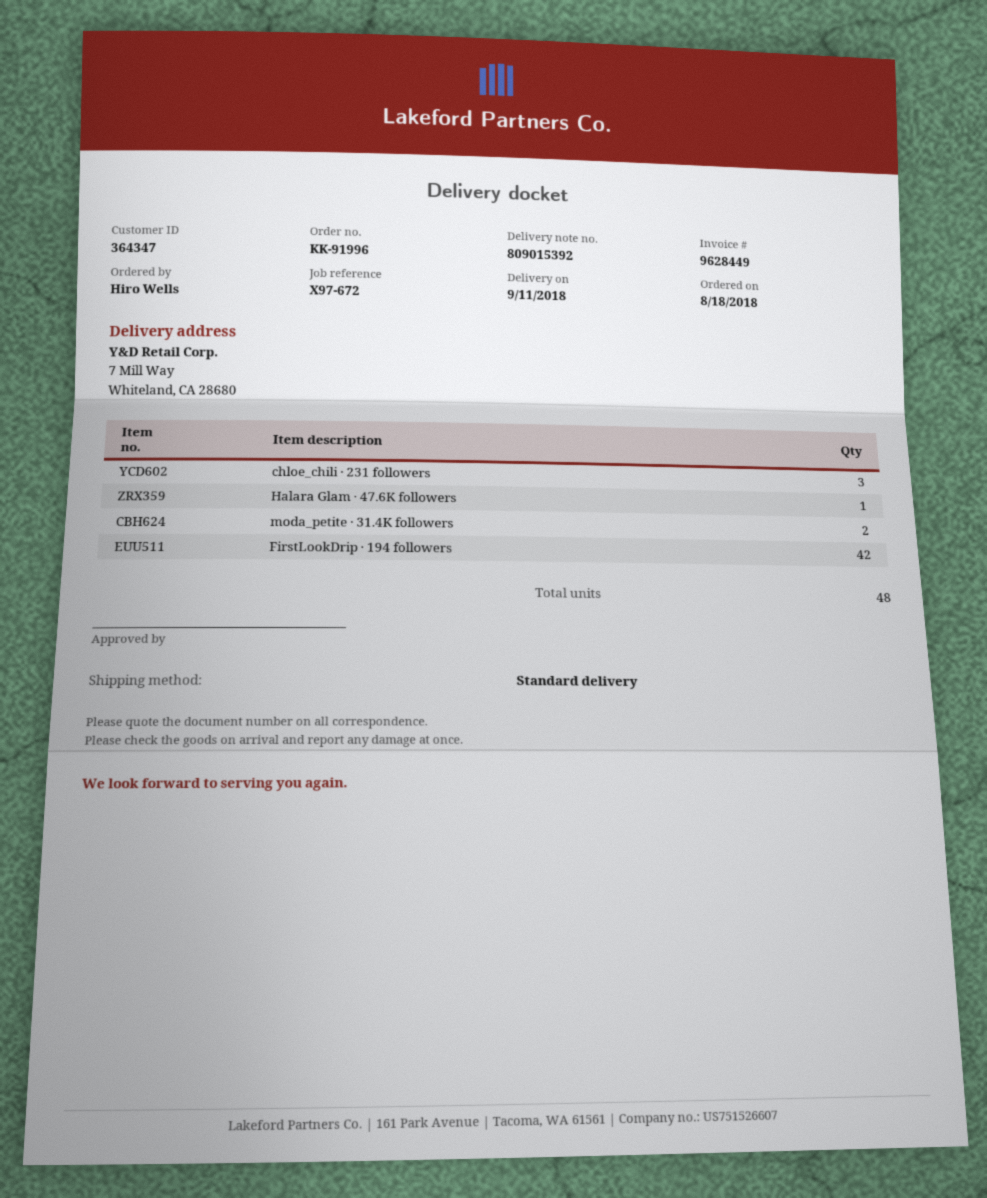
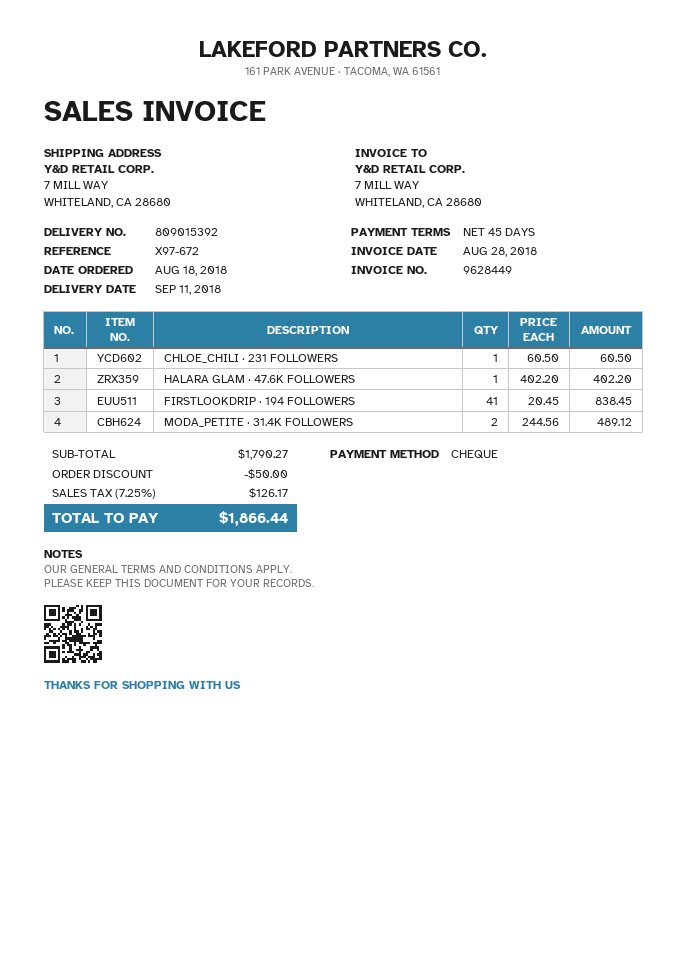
chloe_chili · 231 followers: 3 -> 1
FirstLookDrip · 194 followers: 42 -> 41

